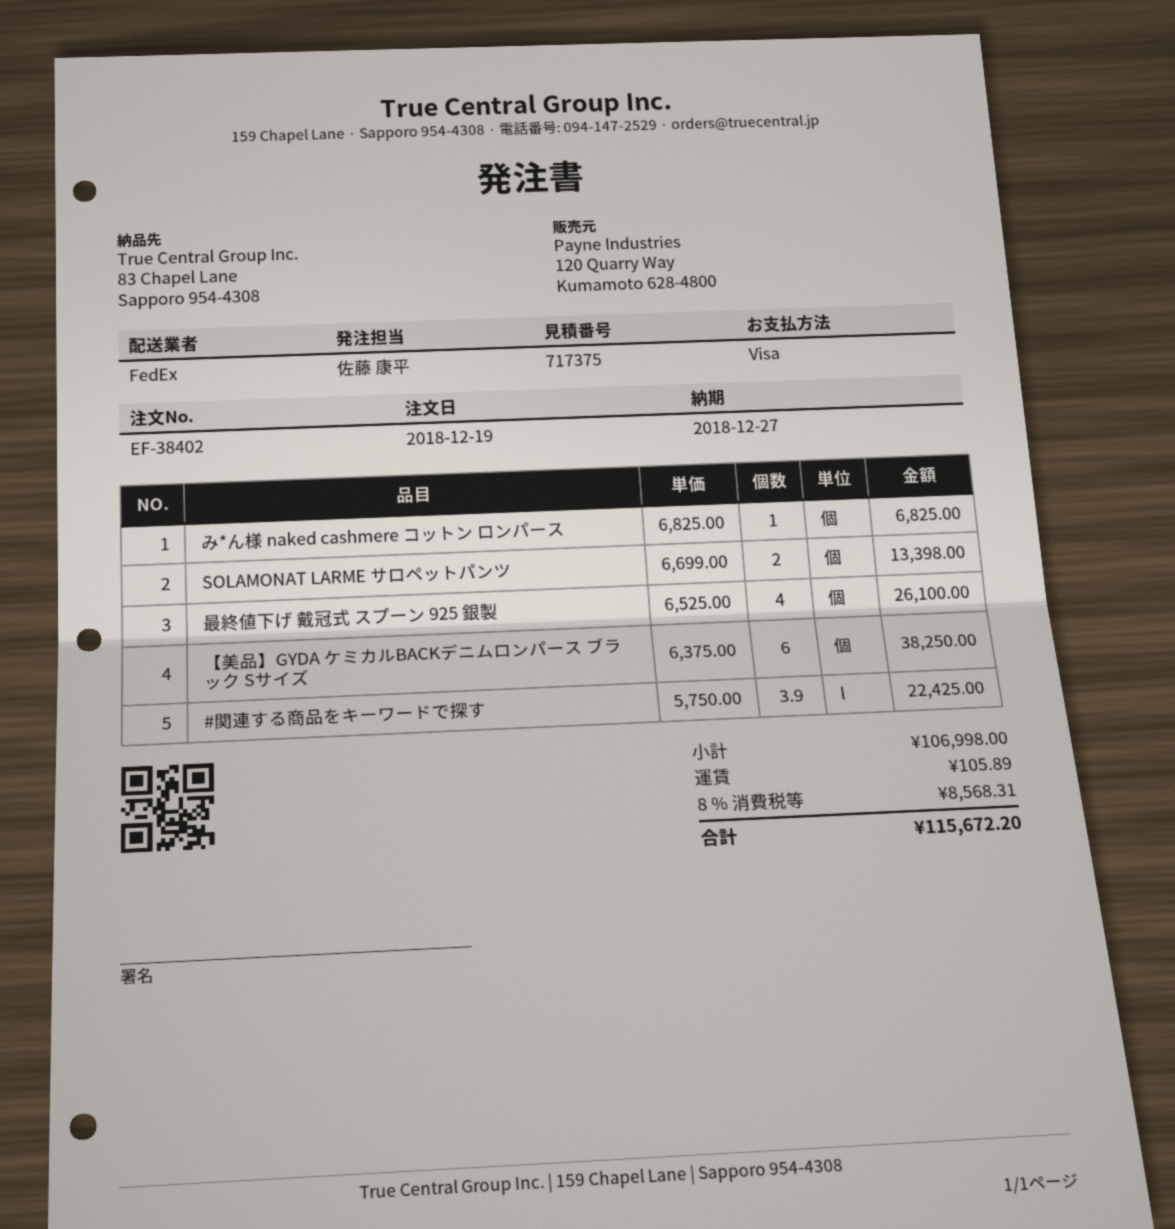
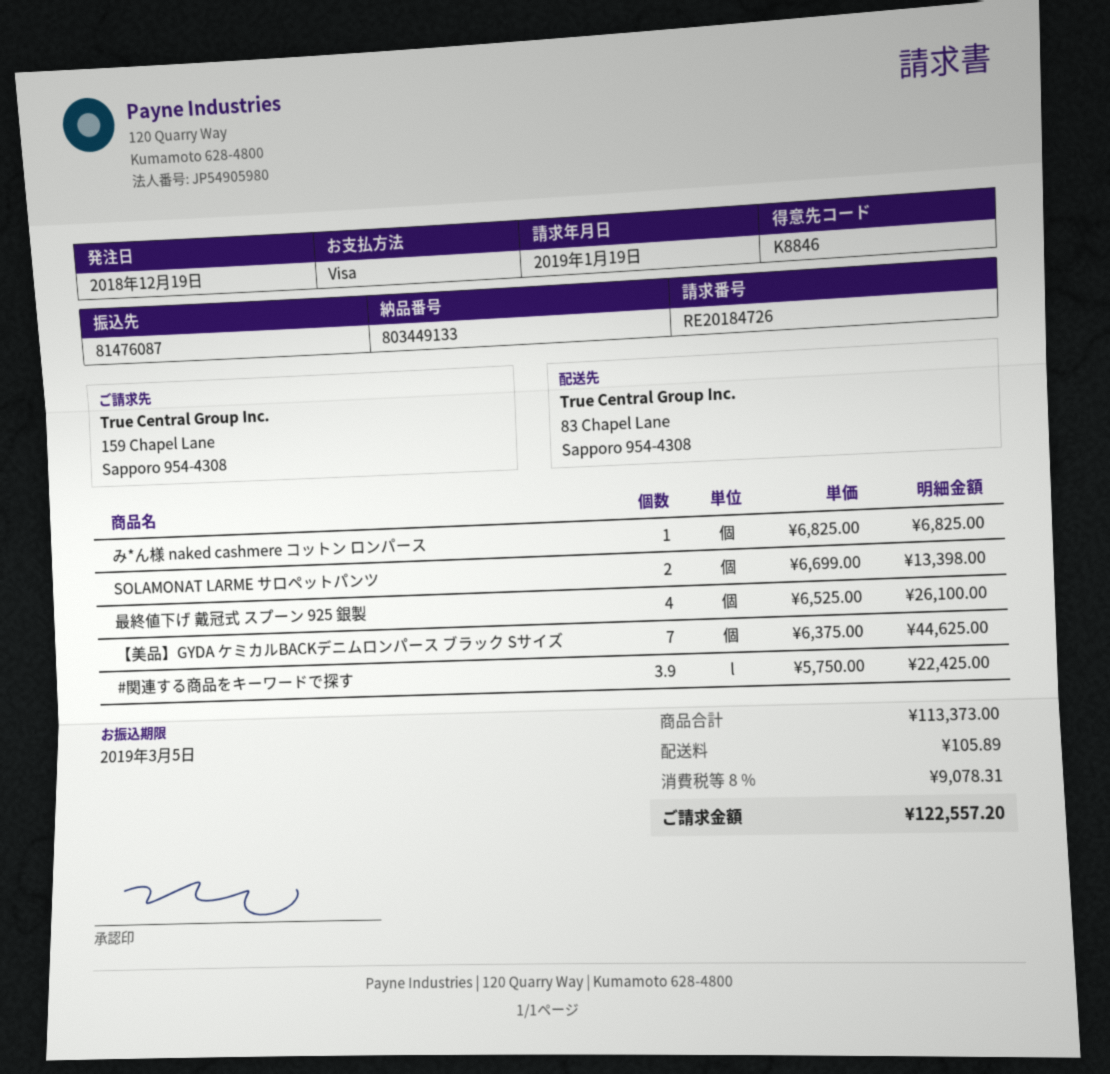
【美品】GYDA ケミカルBACKデニムロンパース ブラック Sサイズ: 6 x 6375.00 = 38250.00 -> 7 x 6375.00 = 44625.00
subtotal: 106998.00 -> 113373.00
tax: 8% = 8568.31 -> 8% = 9078.31
total: 115672.20 -> 122557.20

